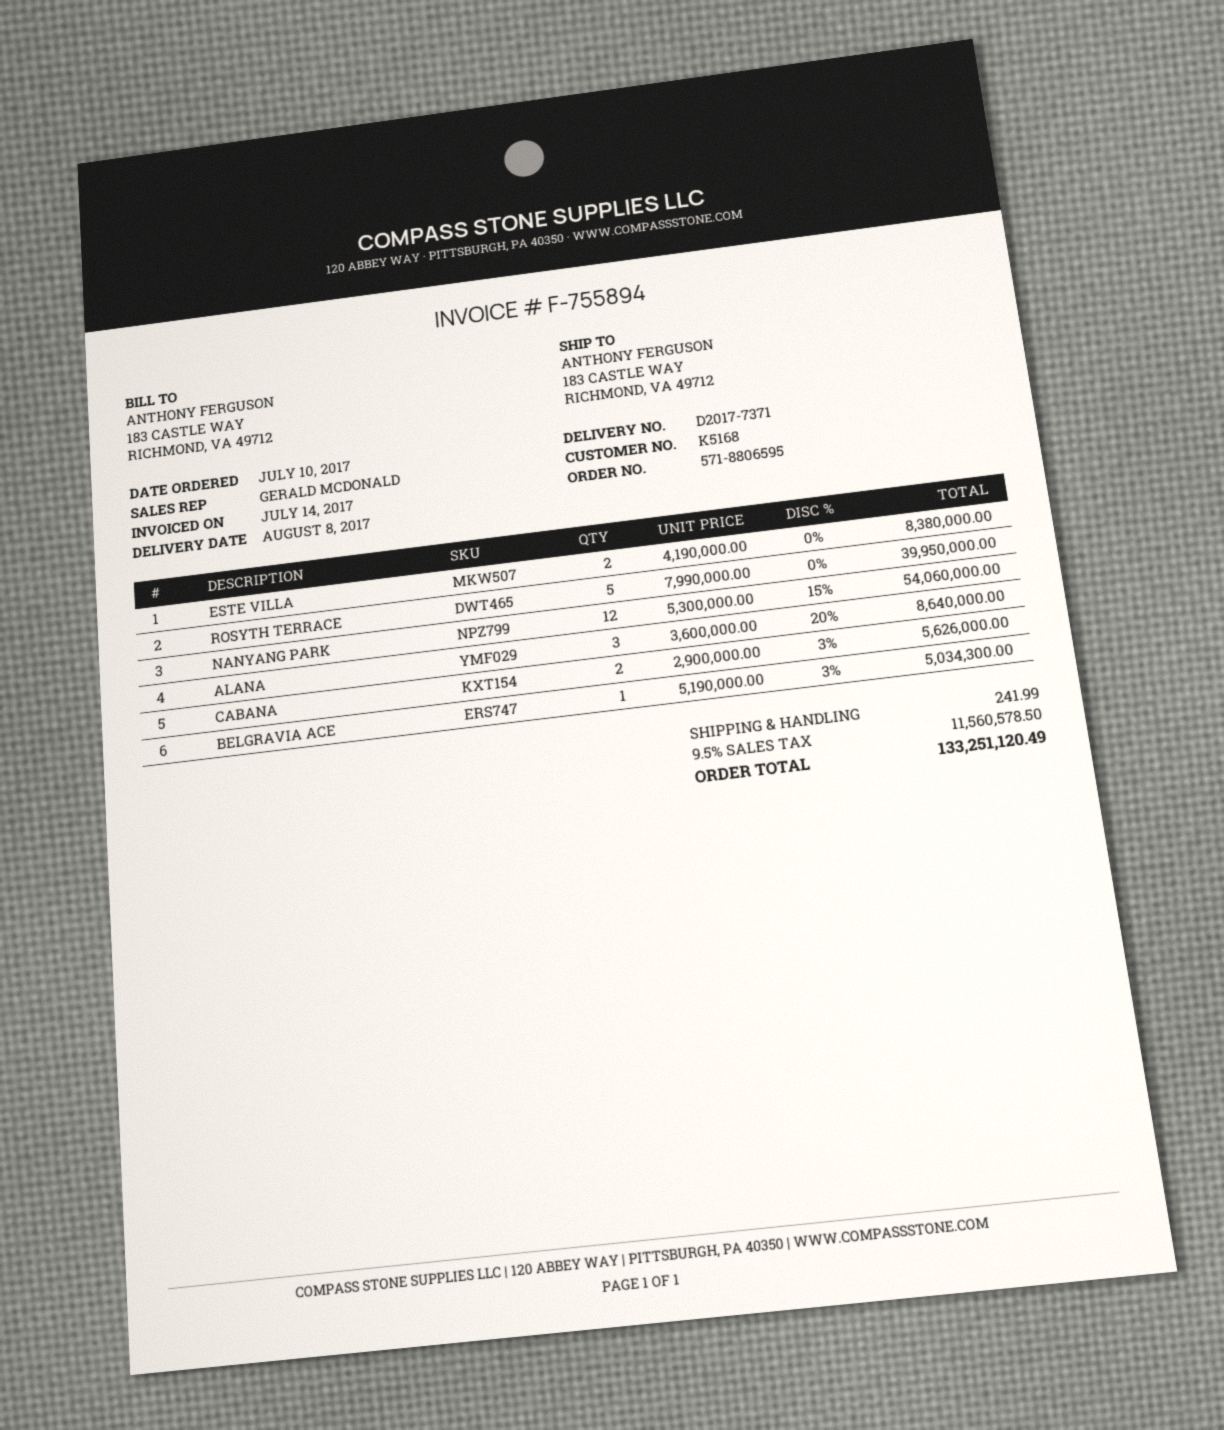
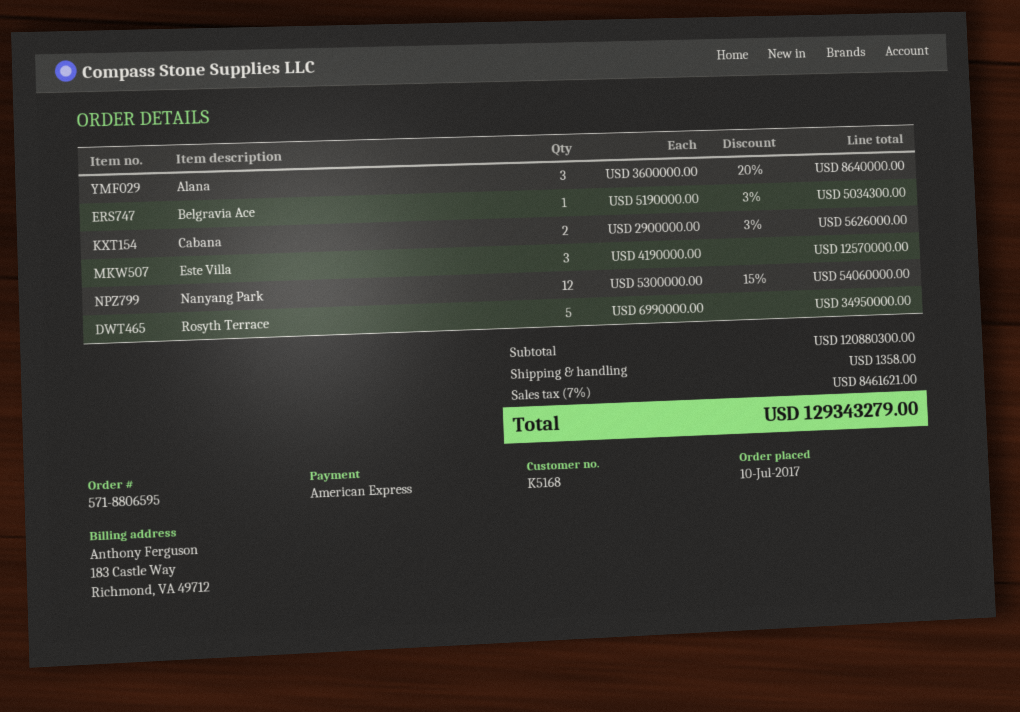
ESTE VILLA: 2 x 4190000.00 = 8380000.00 -> 3 x 4190000.00 = 12570000.00
ROSYTH TERRACE: 5 x 7990000.00 = 39950000.00 -> 5 x 6990000.00 = 34950000.00
shipping: 241.99 -> 1358.00
tax: 9.5% = 11560578.50 -> 7% = 8461621.00
total: 133251120.49 -> 129343279.00

